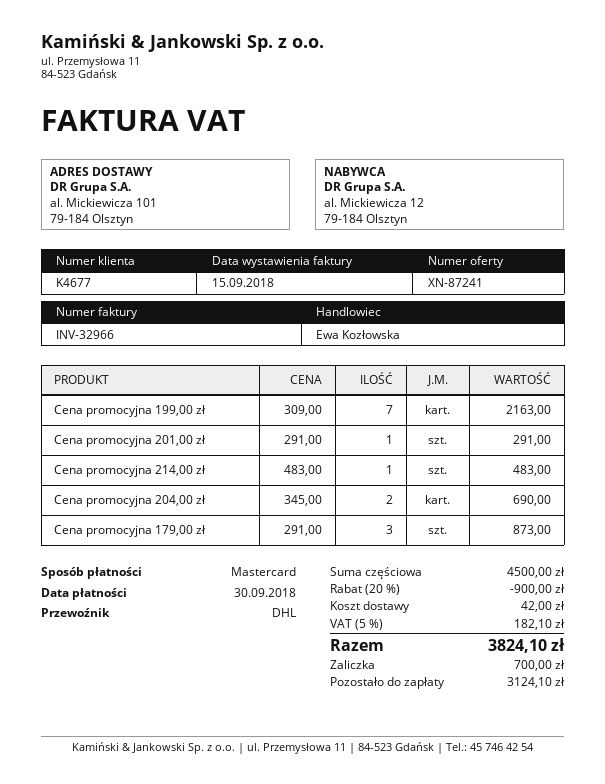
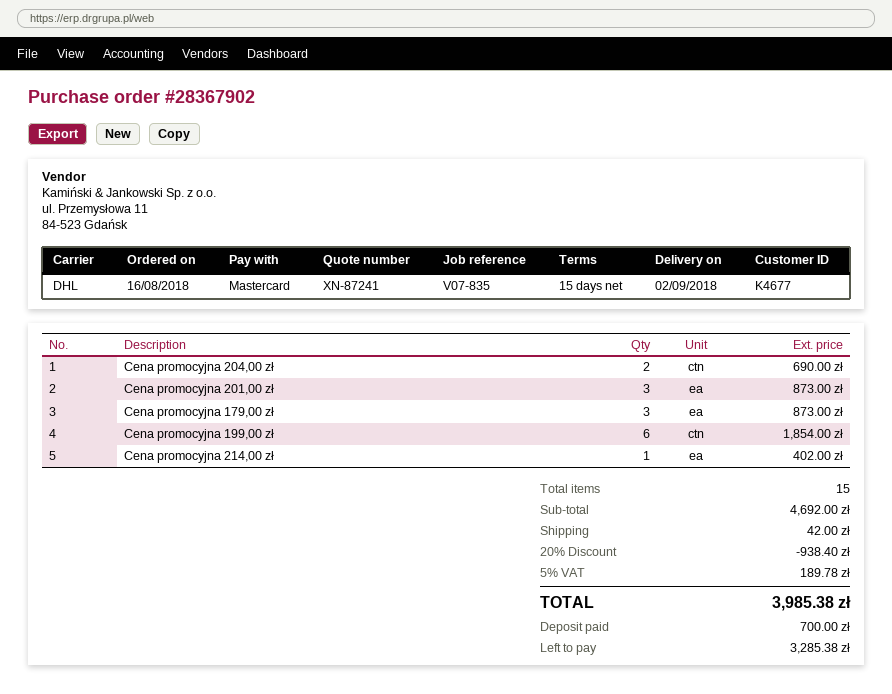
Cena promocyjna 199,00 zł: 7 for 2163.00 -> 6 for 1854.00
Cena promocyjna 201,00 zł: 1 for 291.00 -> 3 for 873.00
Cena promocyjna 214,00 zł: 1 for 483.00 -> 1 for 402.00
subtotal: 4500.00 -> 4692.00
discount: 20% = 900.00 -> 20% = 938.40
tax: 5% = 182.10 -> 5% = 189.78
total: 3824.10 -> 3985.38
balance: 3124.10 -> 3285.38

